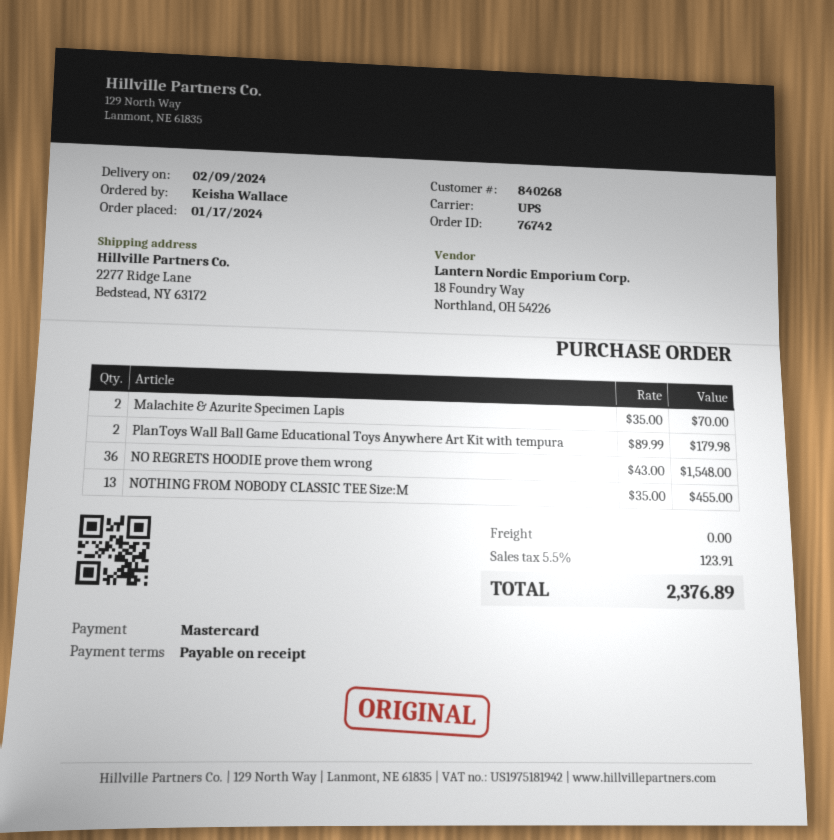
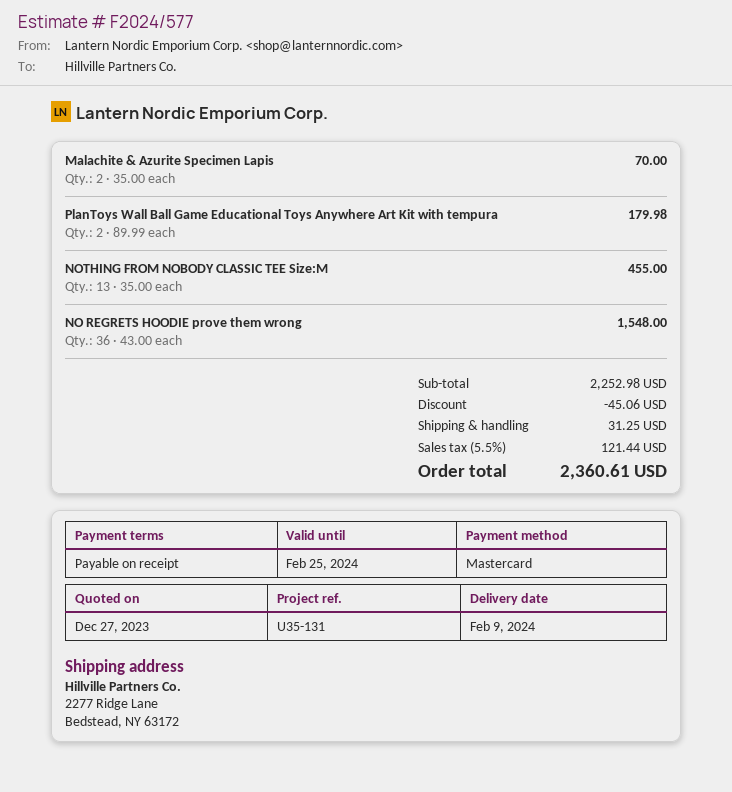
discount: none -> 45.06
shipping: 0.00 -> 31.25
tax: 5.5% = 123.91 -> 5.5% = 121.44
total: 2376.89 -> 2360.61

